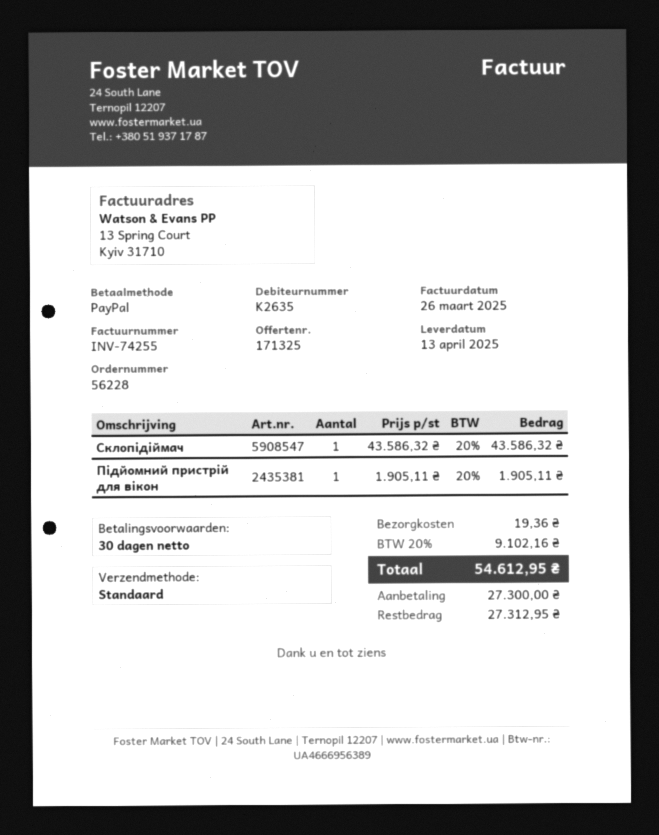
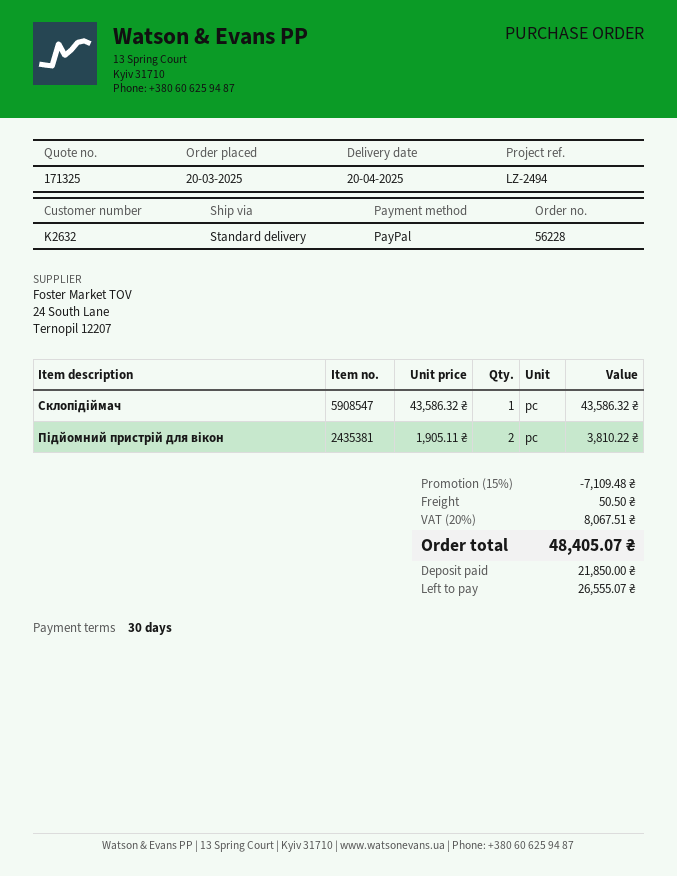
delivery date: 2025-04-13 -> 2025-04-20
customer number: K2635 -> K2632
Підйомний пристрій для вікон: 1 x 1905.11 = 1905.11 -> 2 x 1905.11 = 3810.22
discount: none -> 15% = 7109.48
shipping: 19.36 -> 50.50
tax: 20% = 9102.16 -> 20% = 8067.51
total: 54612.95 -> 48405.07
deposit: 27300.00 -> 21850.00
balance: 27312.95 -> 26555.07

